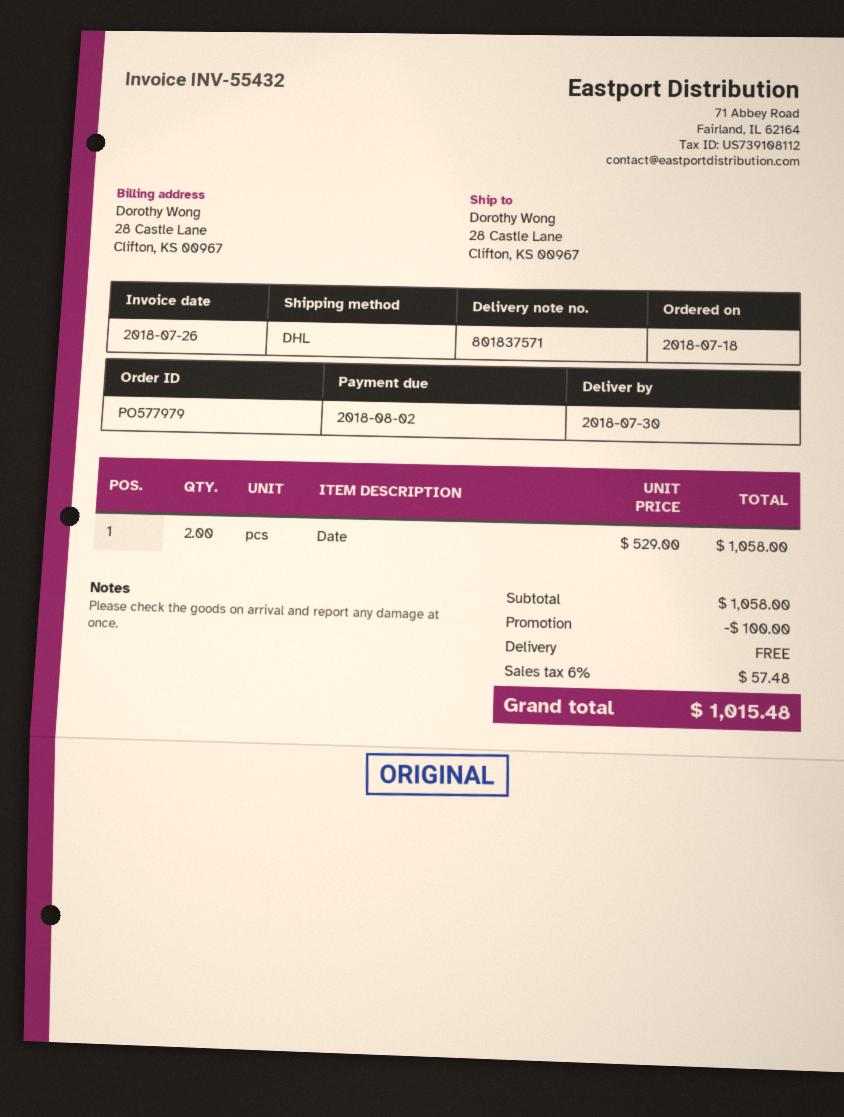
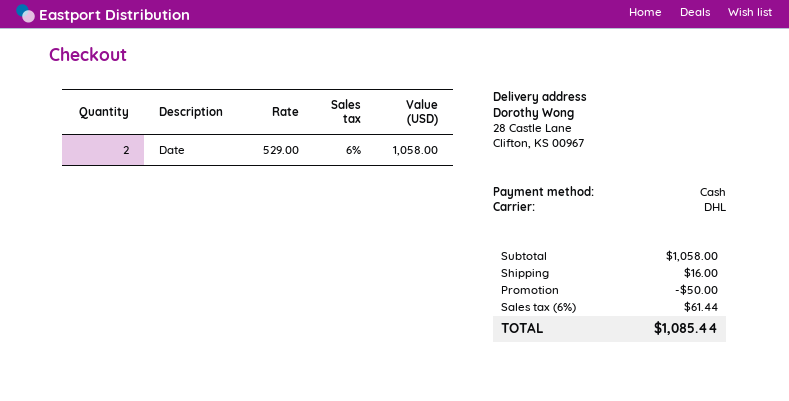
discount: 100.00 -> 50.00
shipping: 0.00 -> 16.00
tax: 6% = 57.48 -> 6% = 61.44
total: 1015.48 -> 1085.44

